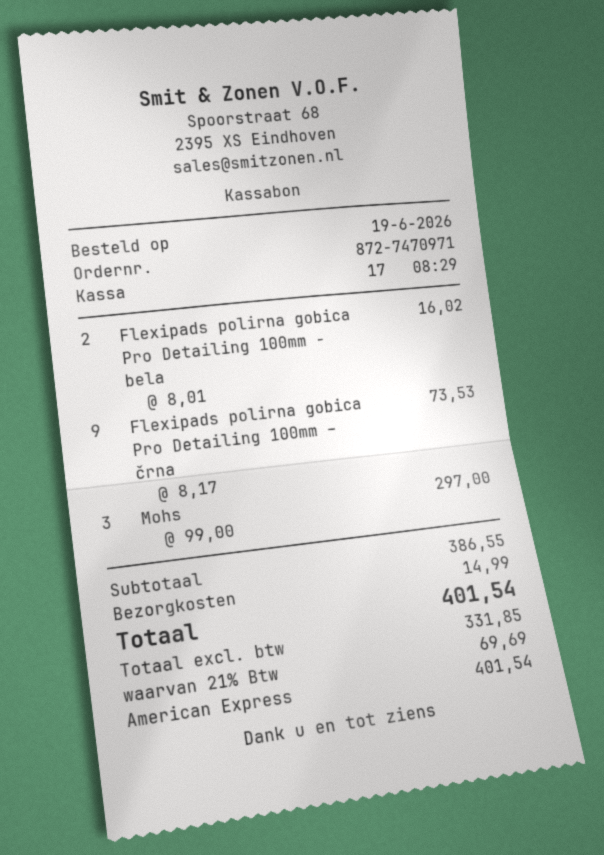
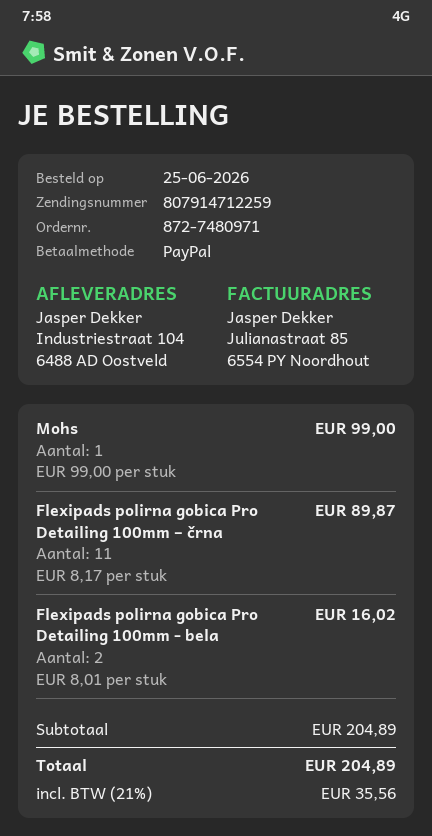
order number: 872-7470971 -> 872-7480971
order date: 2026-06-19 -> 2026-06-25
payment method: American Express -> PayPal
Flexipads polirna gobica Pro Detailing 100mm – črna: 9 x 8.17 = 73.53 -> 11 x 8.17 = 89.87
Mohs: 3 x 99.00 = 297.00 -> 1 x 99.00 = 99.00
subtotal: 386.55 -> 204.89
shipping: 14.99 -> none
tax: 21% = 69.69 -> 21% = 35.56
total: 401.54 -> 204.89

